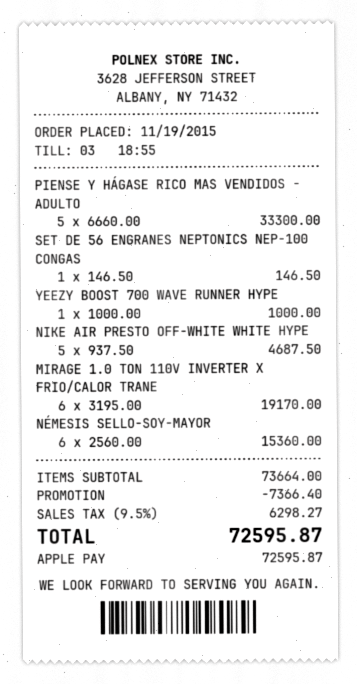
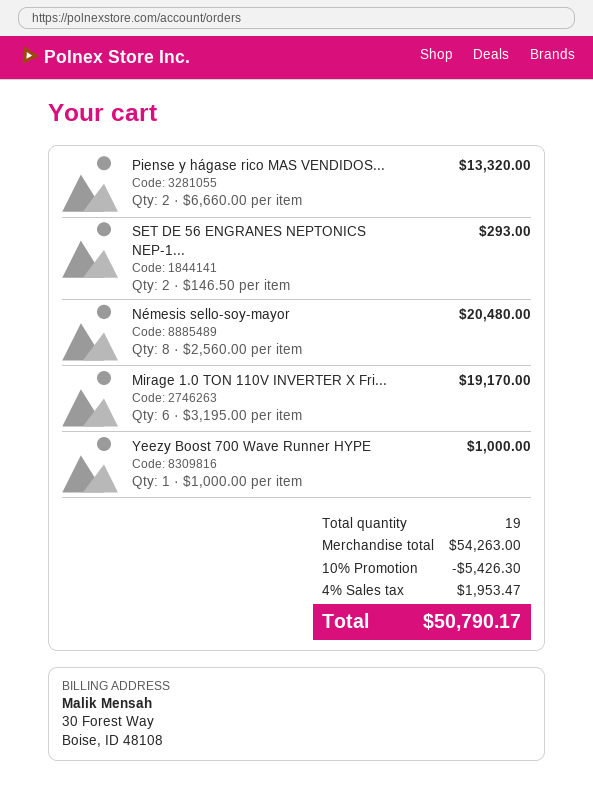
PIENSE Y HÁGASE RICO MAS VENDIDOS - ADULTO: 5 x 6660.00 = 33300.00 -> 2 x 6660.00 = 13320.00
SET DE 56 ENGRANES NEPTONICS NEP-100 CONGAS: 1 x 146.50 = 146.50 -> 2 x 146.50 = 293.00
NIKE AIR PRESTO OFF-WHITE WHITE HYPE: 5 x 937.50 = 4687.50 -> none
NÉMESIS SELLO-SOY-MAYOR: 6 x 2560.00 = 15360.00 -> 8 x 2560.00 = 20480.00
subtotal: 73664.00 -> 54263.00
discount: 7366.40 -> 5426.30
tax: 9.5% = 6298.27 -> 4% = 1953.47
total: 72595.87 -> 50790.17

